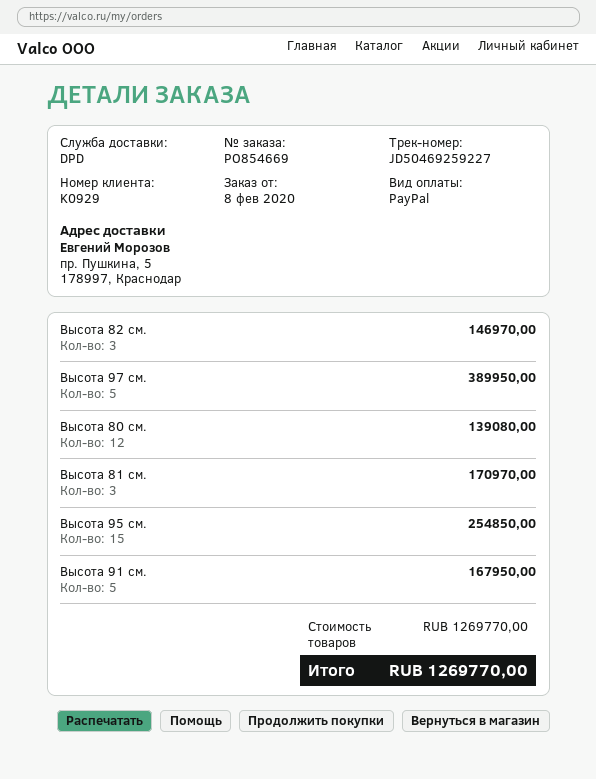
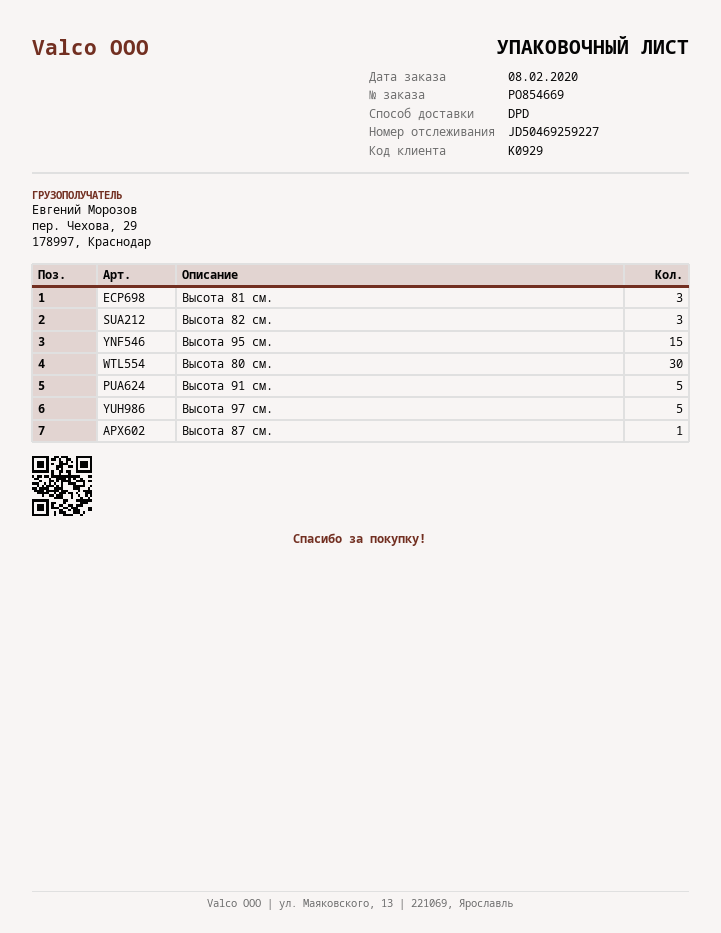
ship to: пр. Пушкина, 5, 178997, Краснодар -> пер. Чехова, 29, 178997, Краснодар
Высота 80 см.: 12 -> 30
Высота 87 см.: none -> 1

